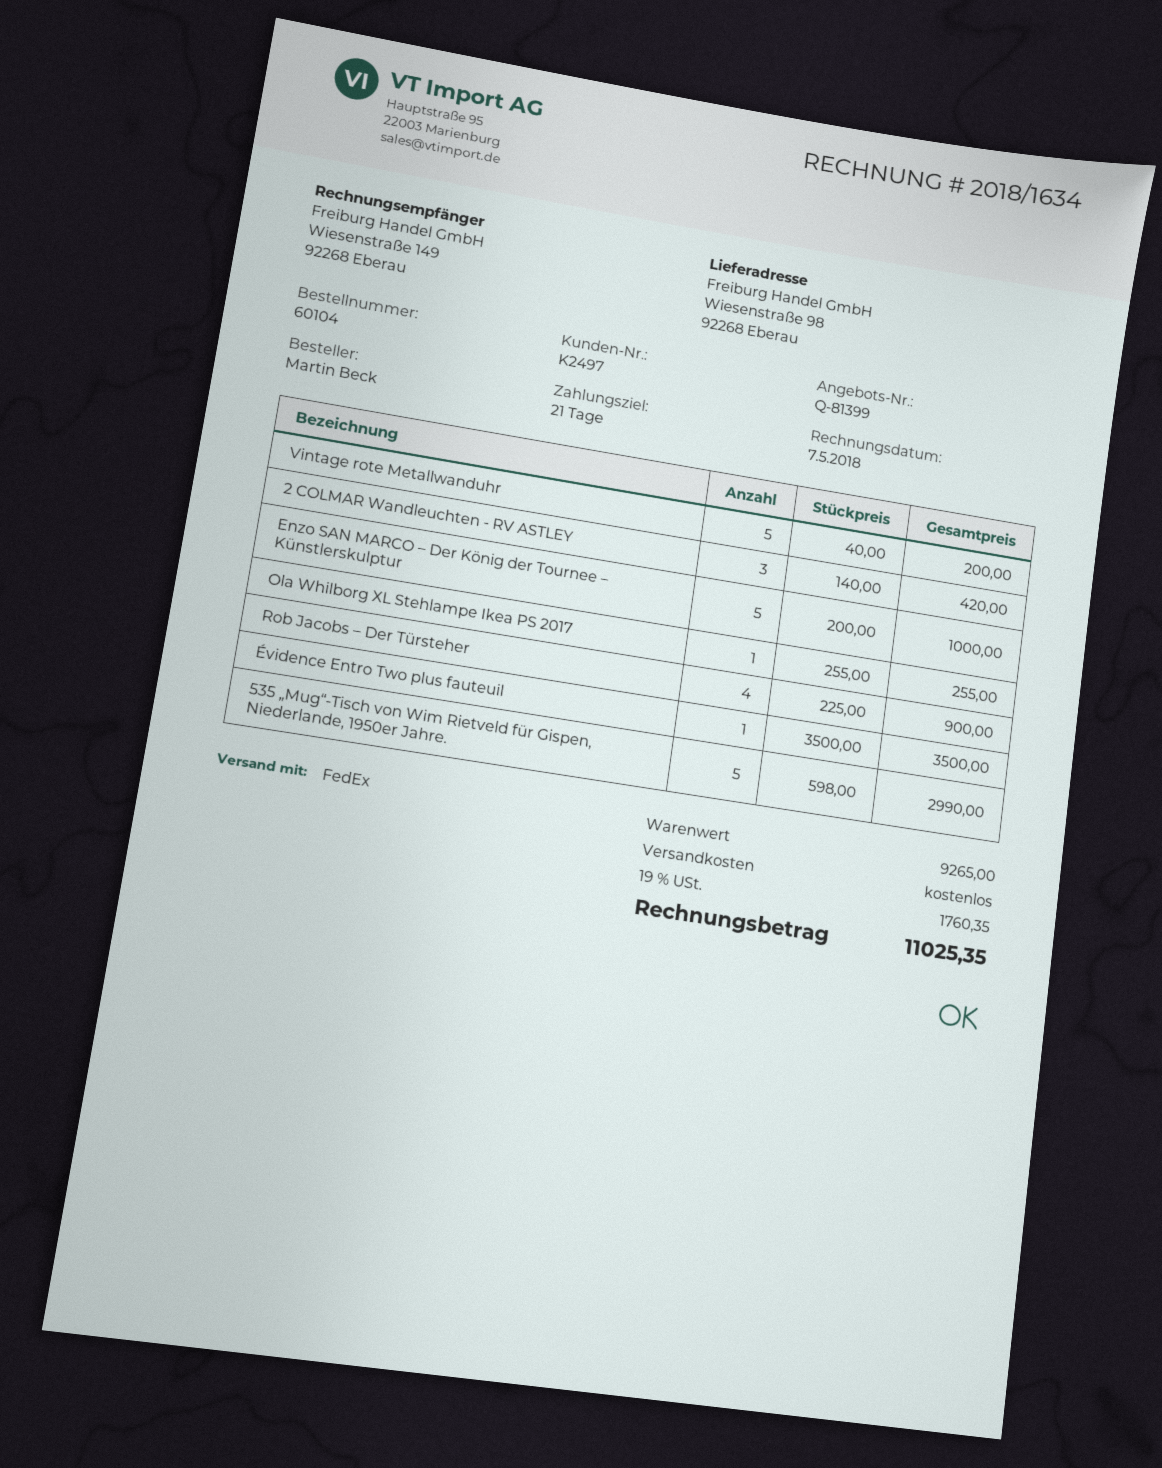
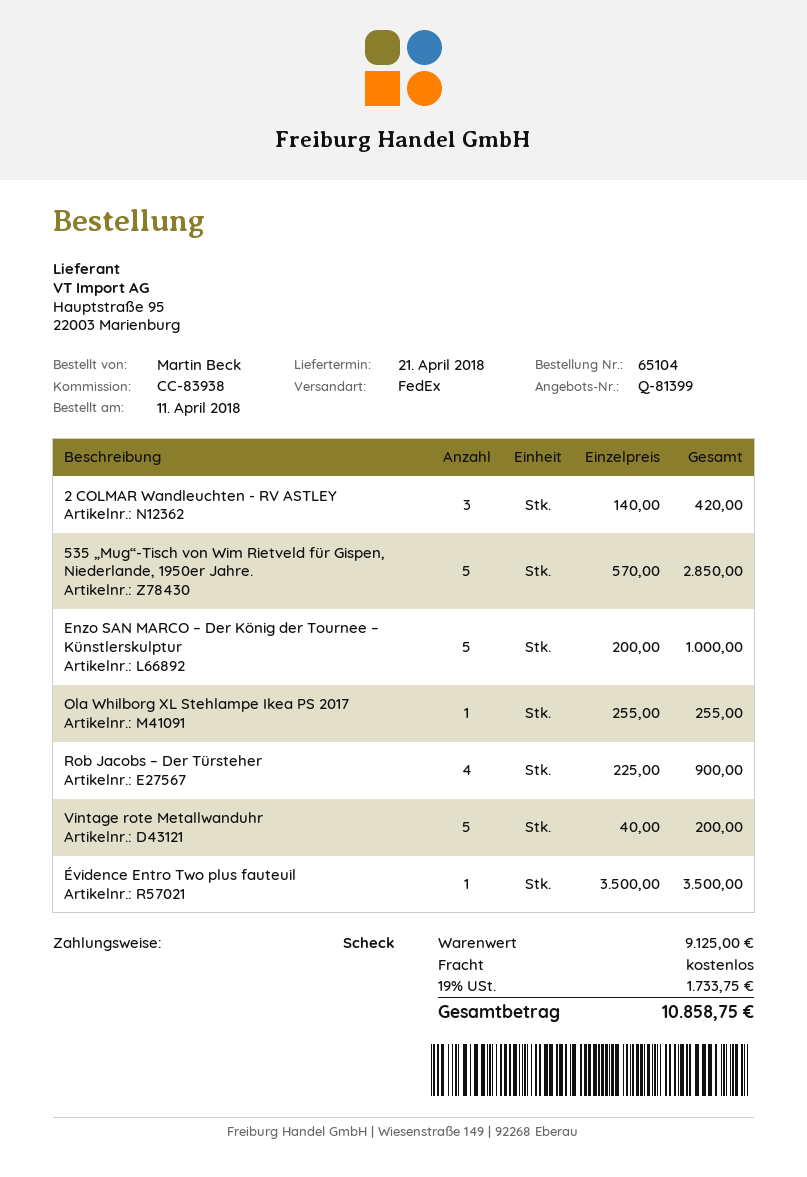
order number: 60104 -> 65104
535 „Mug“-Tisch von Wim Rietveld für Gispen, Niederlande, 1950er Jahre.: 5 x 598.00 = 2990.00 -> 5 x 570.00 = 2850.00
subtotal: 9265.00 -> 9125.00
tax: 19% = 1760.35 -> 19% = 1733.75
total: 11025.35 -> 10858.75

